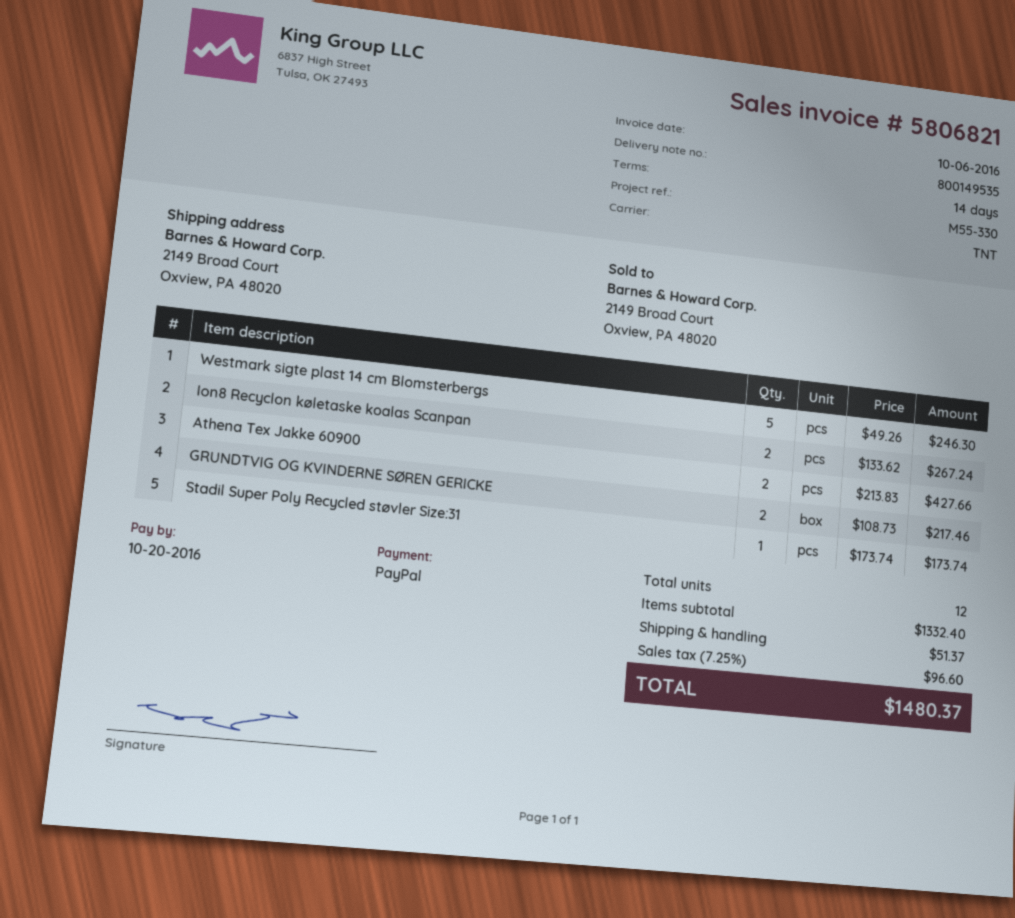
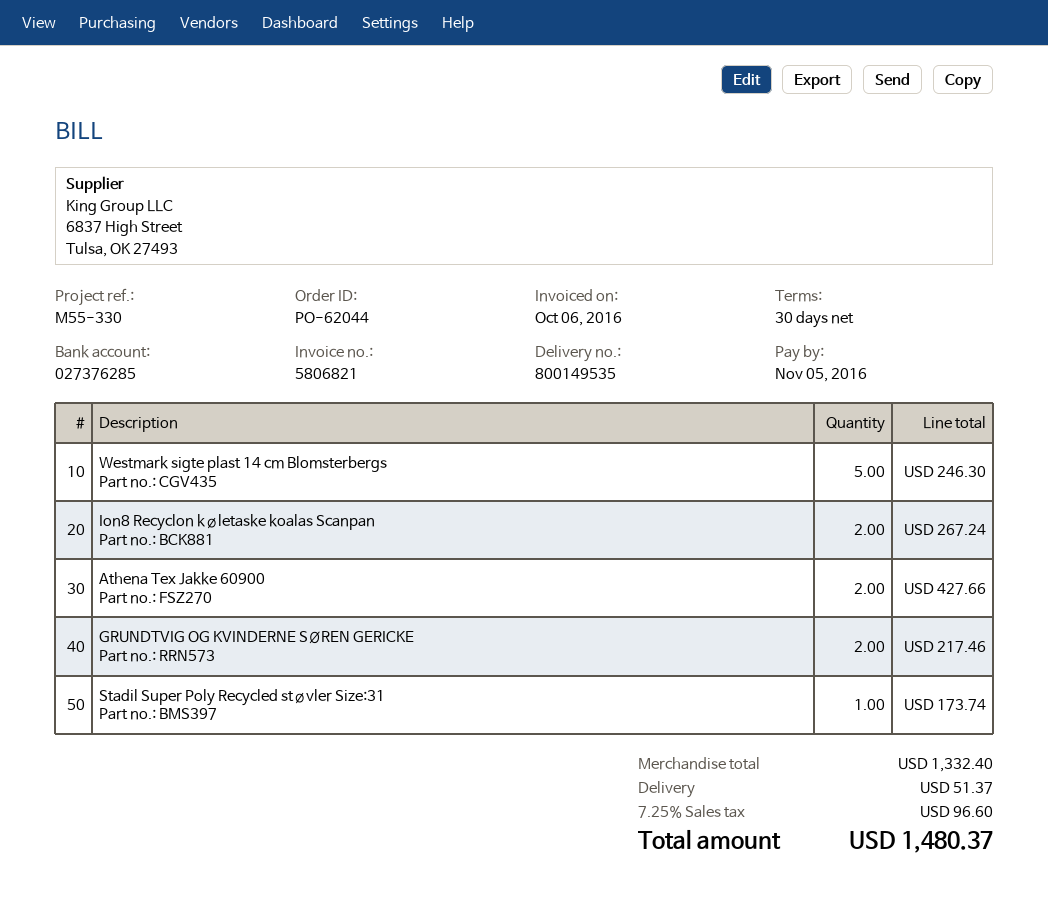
payment terms: 14 days -> 30 days
due date: 2016-10-20 -> 2016-11-05

